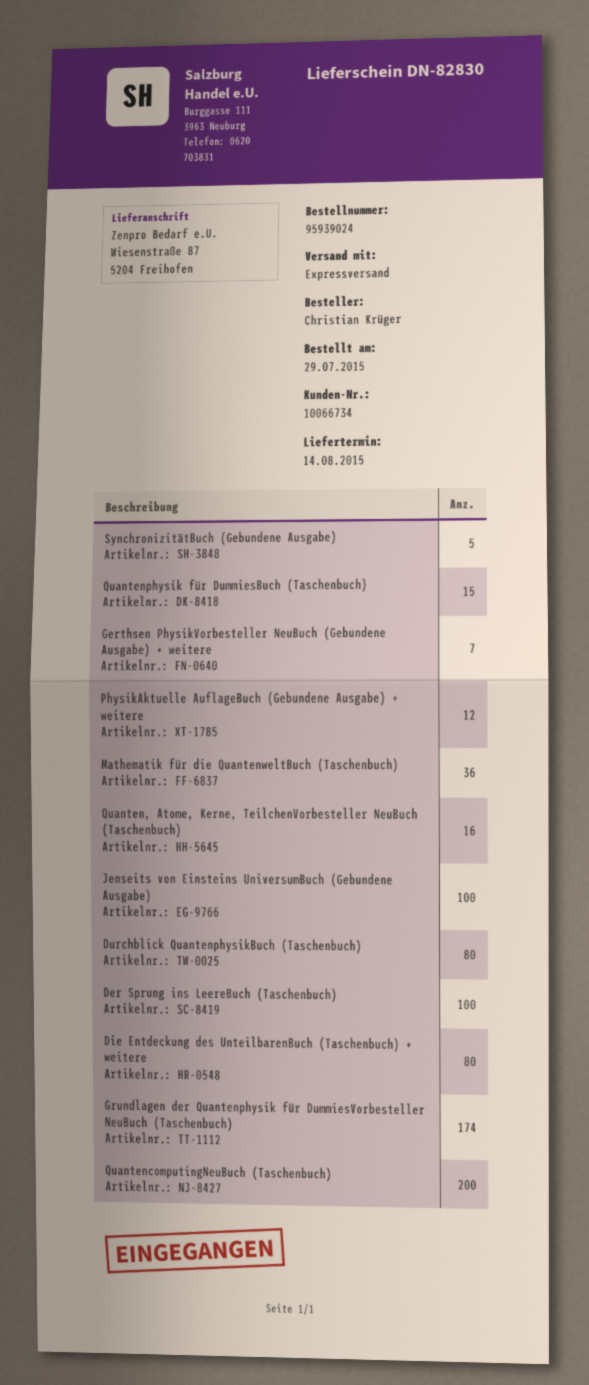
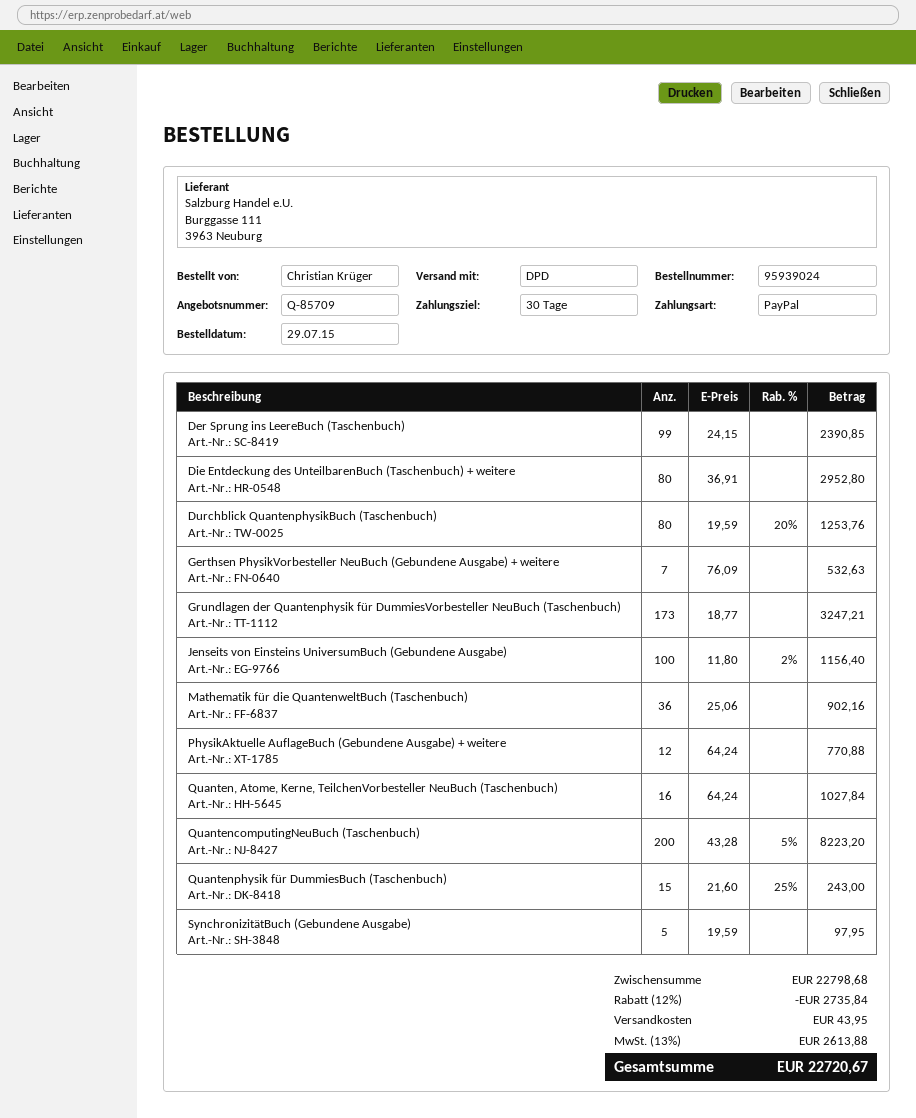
shipping method: express -> DPD
Der Sprung ins LeereBuch (Taschenbuch): 100 -> 99
Grundlagen der Quantenphysik für DummiesVorbesteller NeuBuch (Taschenbuch): 174 -> 173

